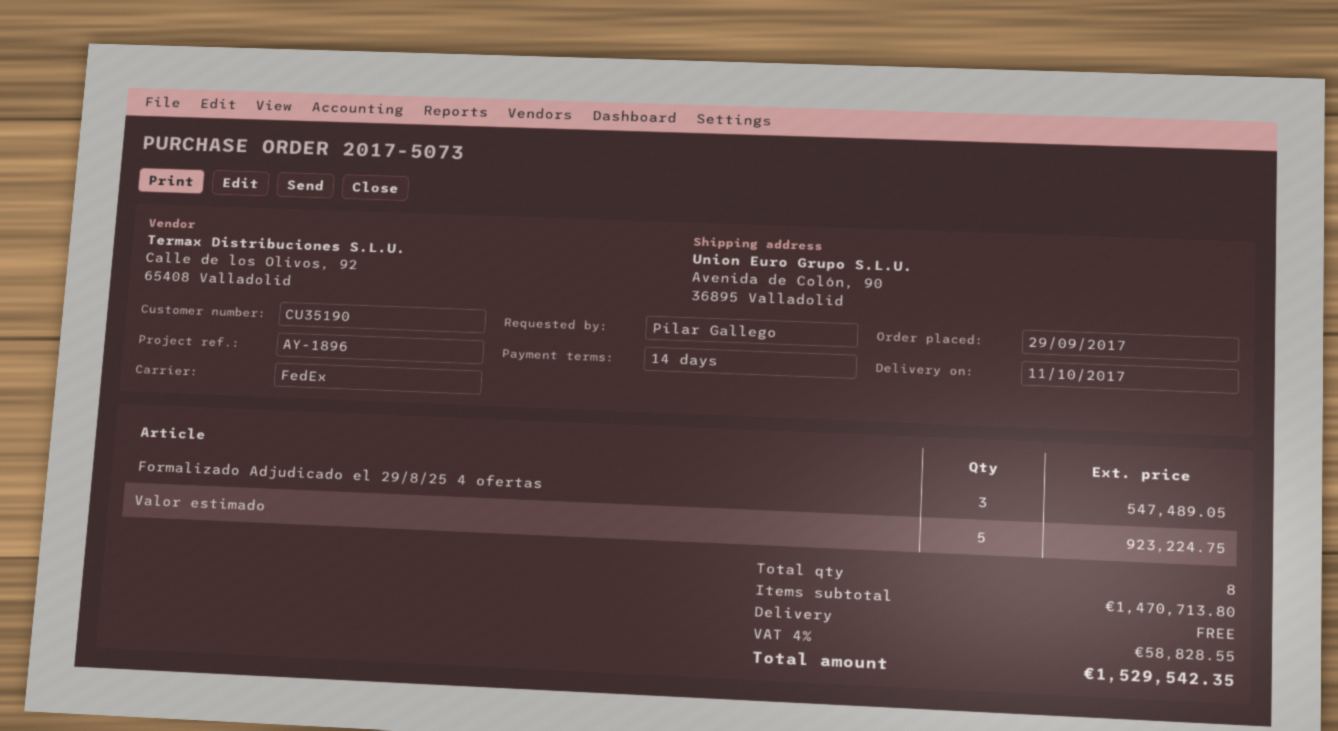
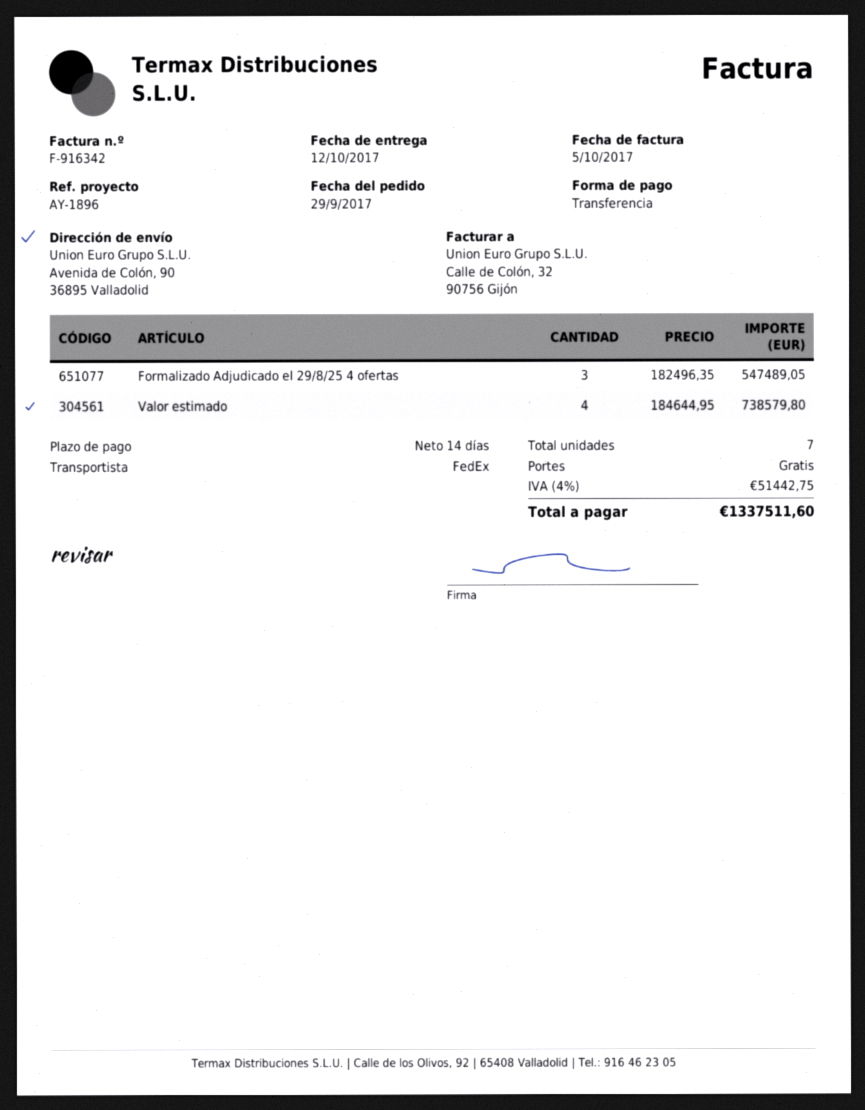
delivery date: 2017-10-11 -> 2017-10-12
Valor estimado: 5 for 923224.75 -> 4 for 738579.80
total quantity: 8 -> 7
tax: 4% = 58828.55 -> 4% = 51442.75
total: 1529542.35 -> 1337511.60

